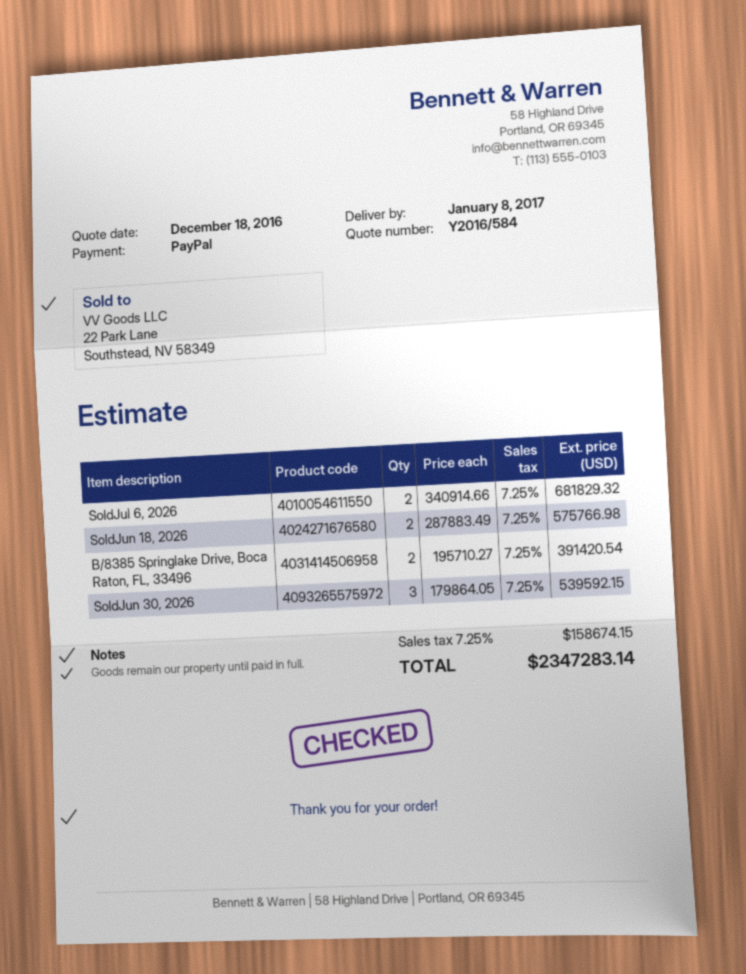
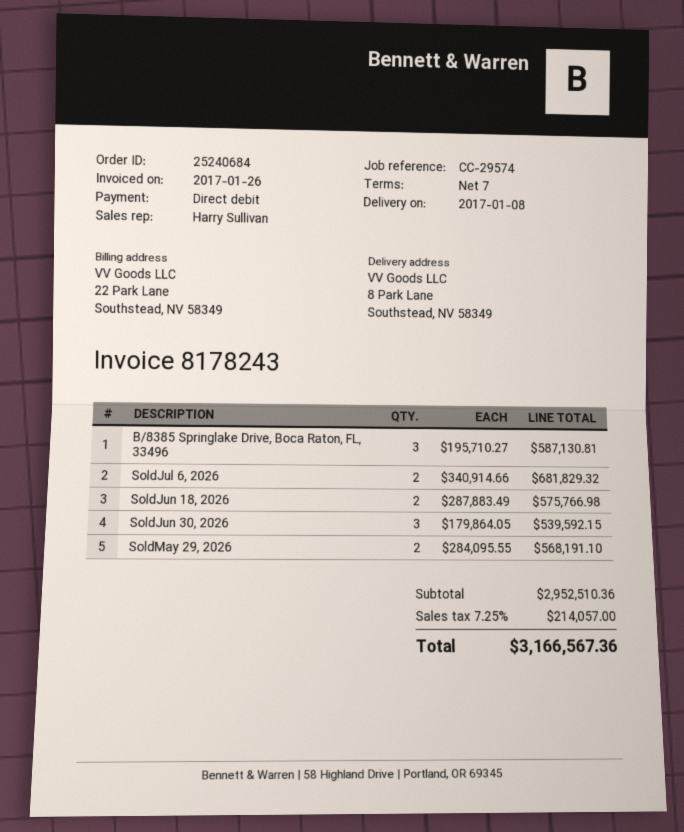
payment method: PayPal -> direct debit
B/8385 Springlake Drive, Boca Raton, FL, 33496: 2 x 195710.27 = 391420.54 -> 3 x 195710.27 = 587130.81
SoldMay 29, 2026: none -> 2 x 284095.55 = 568191.10
tax: 7.25% = 158674.15 -> 7.25% = 214057.00
total: 2347283.14 -> 3166567.36

